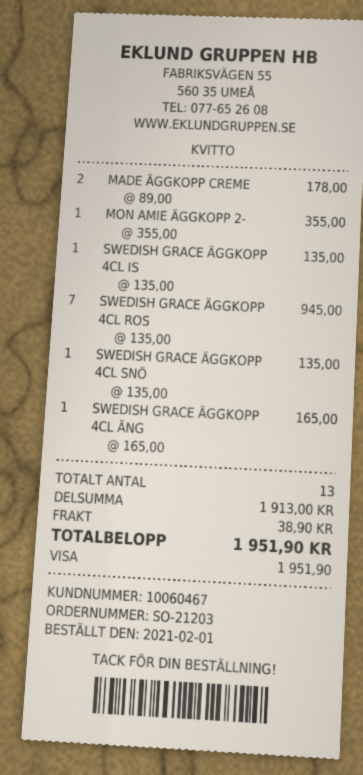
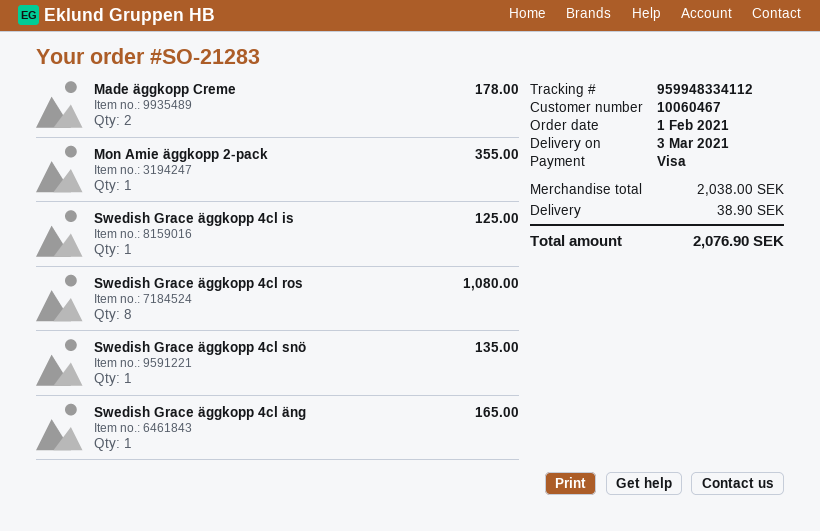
order number: SO-21203 -> SO-21283
SWEDISH GRACE ÄGGKOPP 4CL IS: 1 for 135.00 -> 1 for 125.00
SWEDISH GRACE ÄGGKOPP 4CL ROS: 7 for 945.00 -> 8 for 1080.00
subtotal: 1913.00 -> 2038.00
total: 1951.90 -> 2076.90

